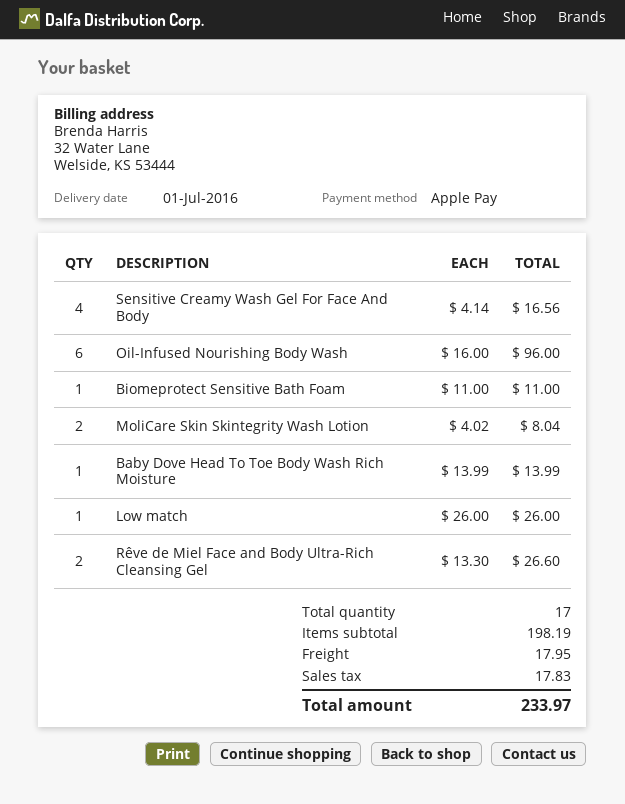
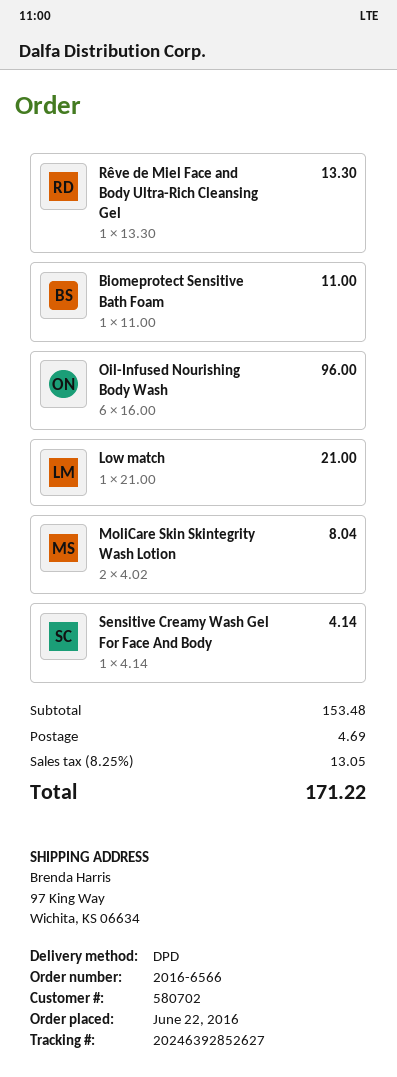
Sensitive Creamy Wash Gel For Face And Body: 4 x 4.14 = 16.56 -> 1 x 4.14 = 4.14
Baby Dove Head To Toe Body Wash Rich Moisture: 1 x 13.99 = 13.99 -> none
Low match: 1 x 26.00 = 26.00 -> 1 x 21.00 = 21.00
Rêve de Miel Face and Body Ultra-Rich Cleansing Gel: 2 x 13.30 = 26.60 -> 1 x 13.30 = 13.30
subtotal: 198.19 -> 153.48
shipping: 17.95 -> 4.69
tax: 17.83 -> 13.05
total: 233.97 -> 171.22

